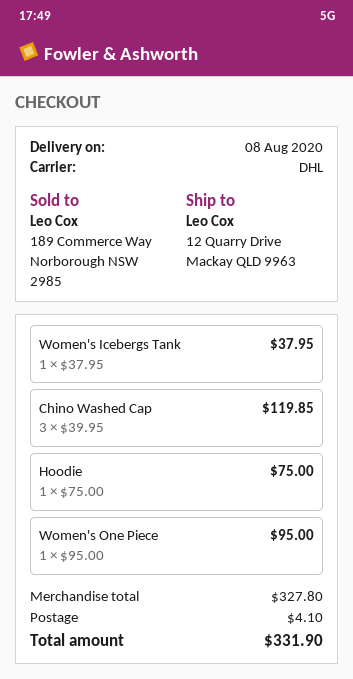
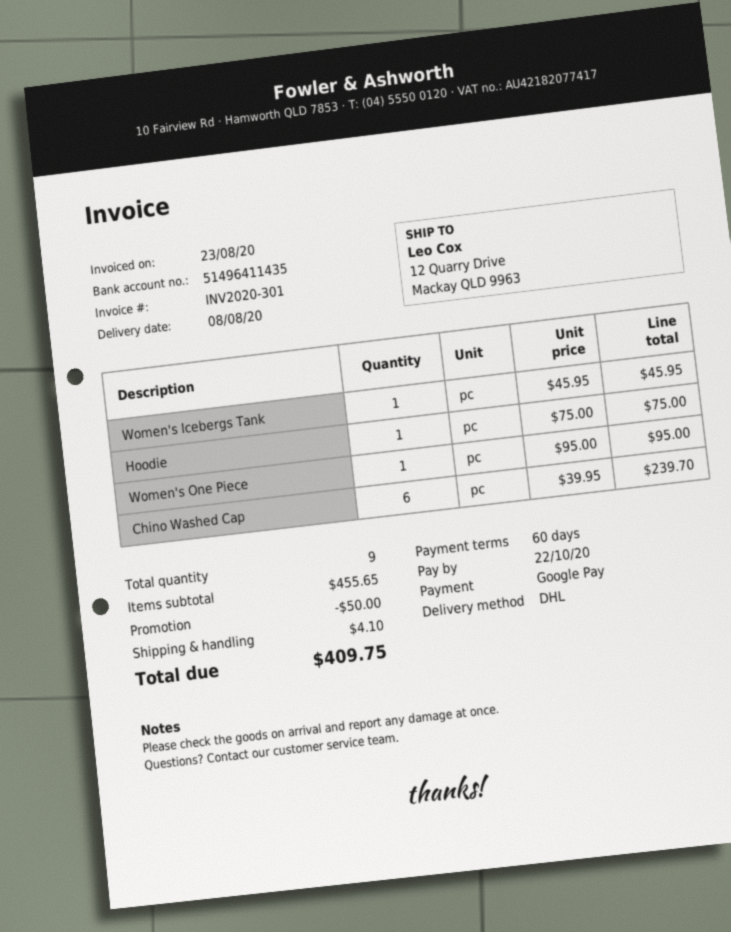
Women's Icebergs Tank: 1 x 37.95 = 37.95 -> 1 x 45.95 = 45.95
Chino Washed Cap: 3 x 39.95 = 119.85 -> 6 x 39.95 = 239.70
subtotal: 327.80 -> 455.65
discount: none -> 50.00
total: 331.90 -> 409.75

